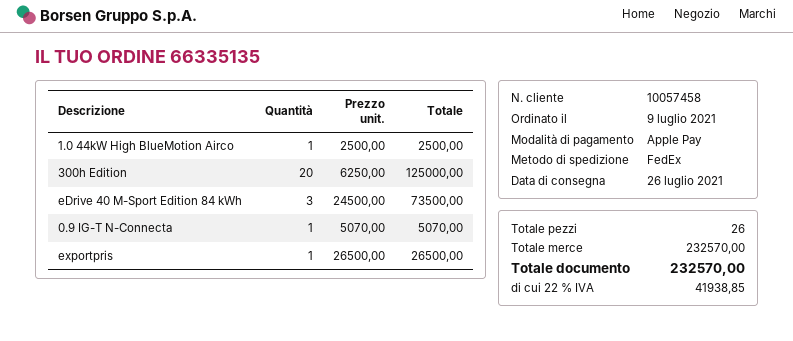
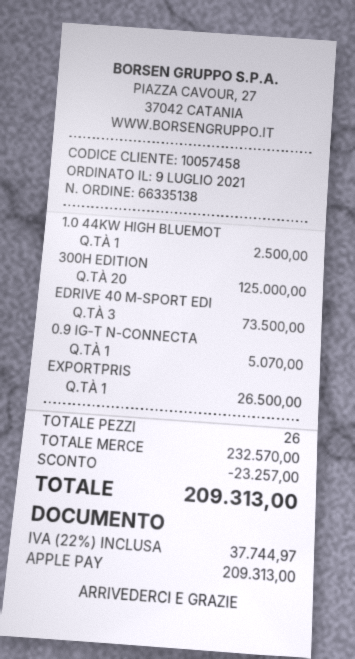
order number: 66335135 -> 66335138
discount: none -> 23257.00
tax: 22% = 41938.85 -> 22% = 37744.97
total: 232570.00 -> 209313.00

